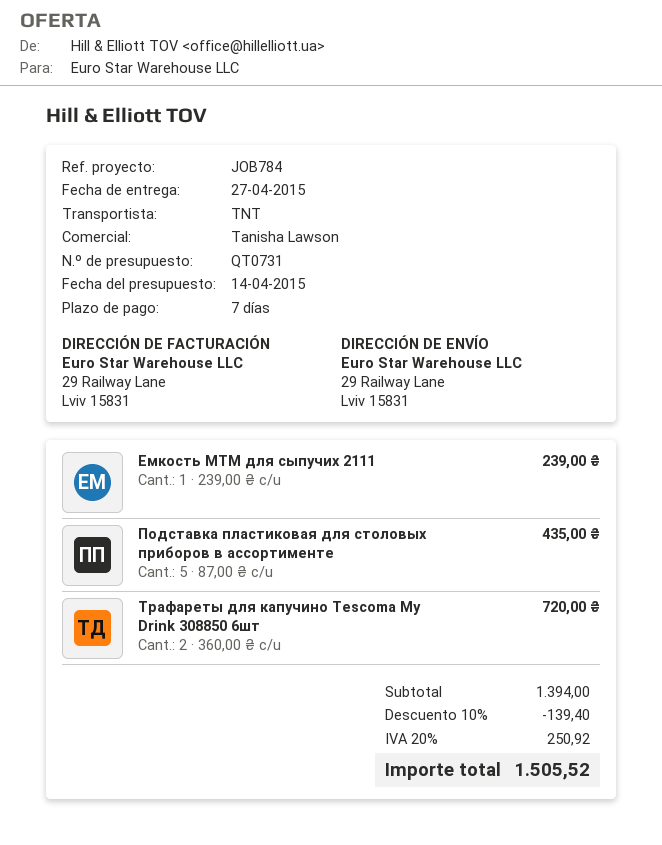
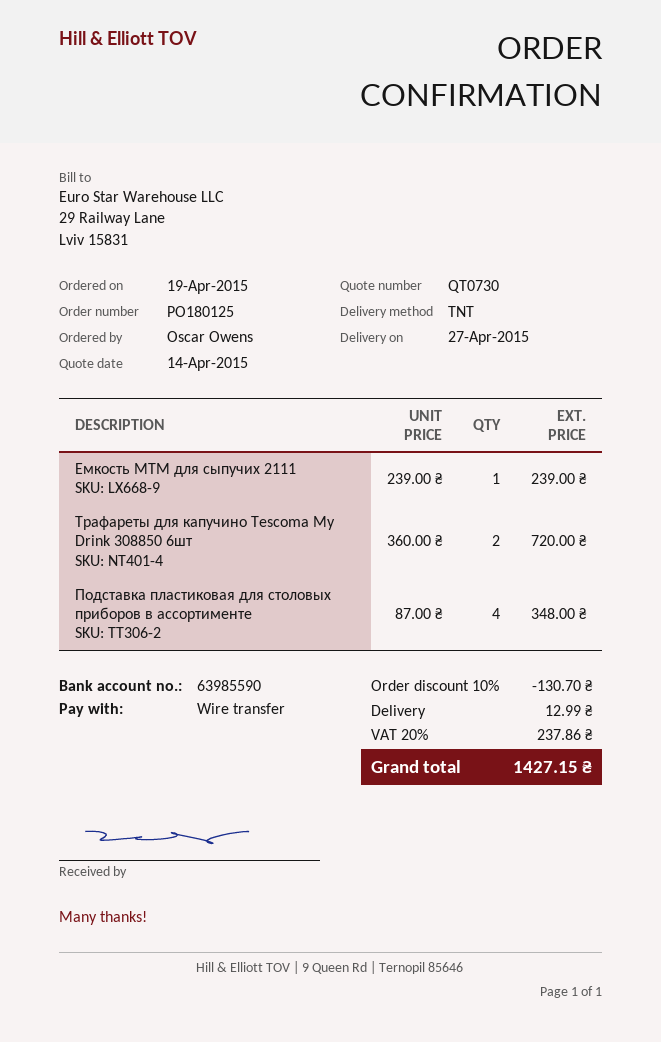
quote number: QT0731 -> QT0730
Подставка пластиковая для столовых приборов в ассортименте: 5 x 87.00 = 435.00 -> 4 x 87.00 = 348.00
discount: 10% = 139.40 -> 10% = 130.70
shipping: none -> 12.99
tax: 20% = 250.92 -> 20% = 237.86
total: 1505.52 -> 1427.15

